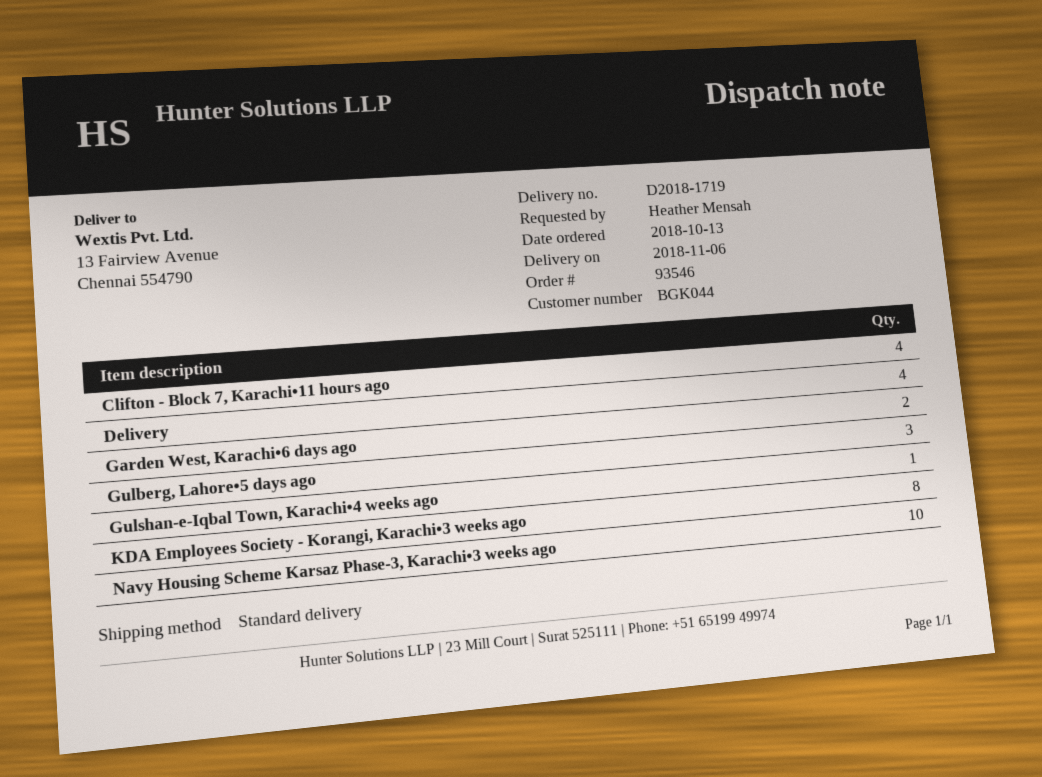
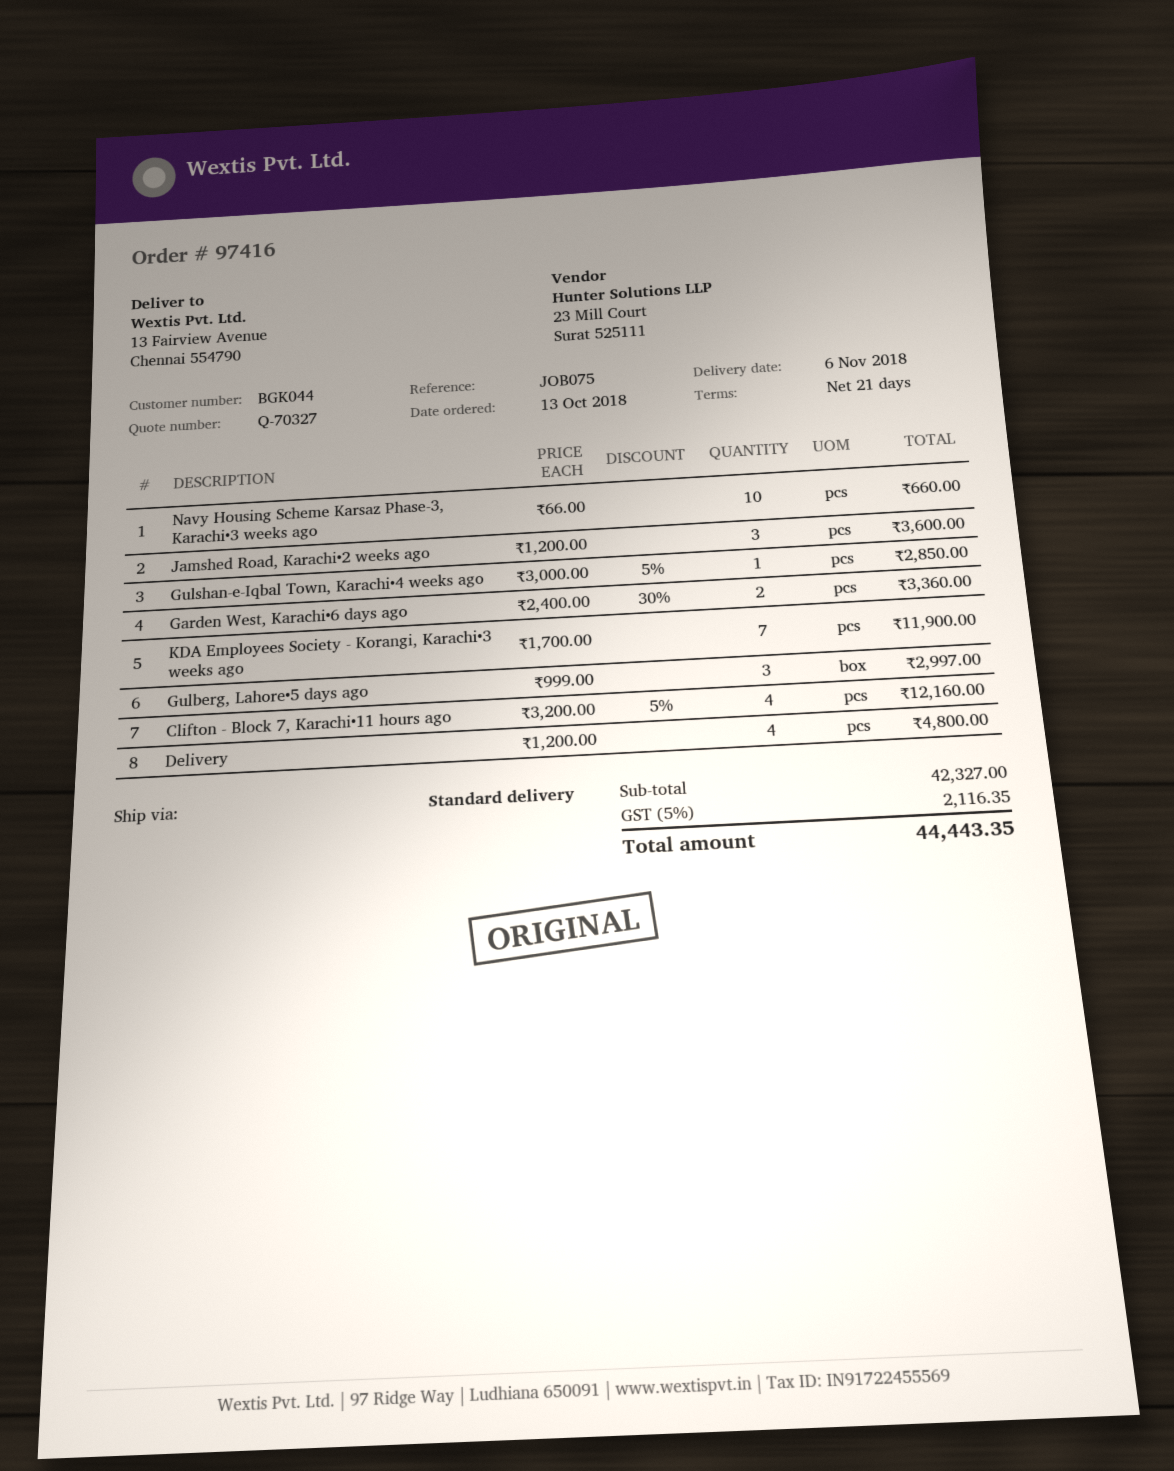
order number: 93546 -> 97416
KDA Employees Society - Korangi, Karachi•3 weeks ago: 8 -> 7
Jamshed Road, Karachi•2 weeks ago: none -> 3

